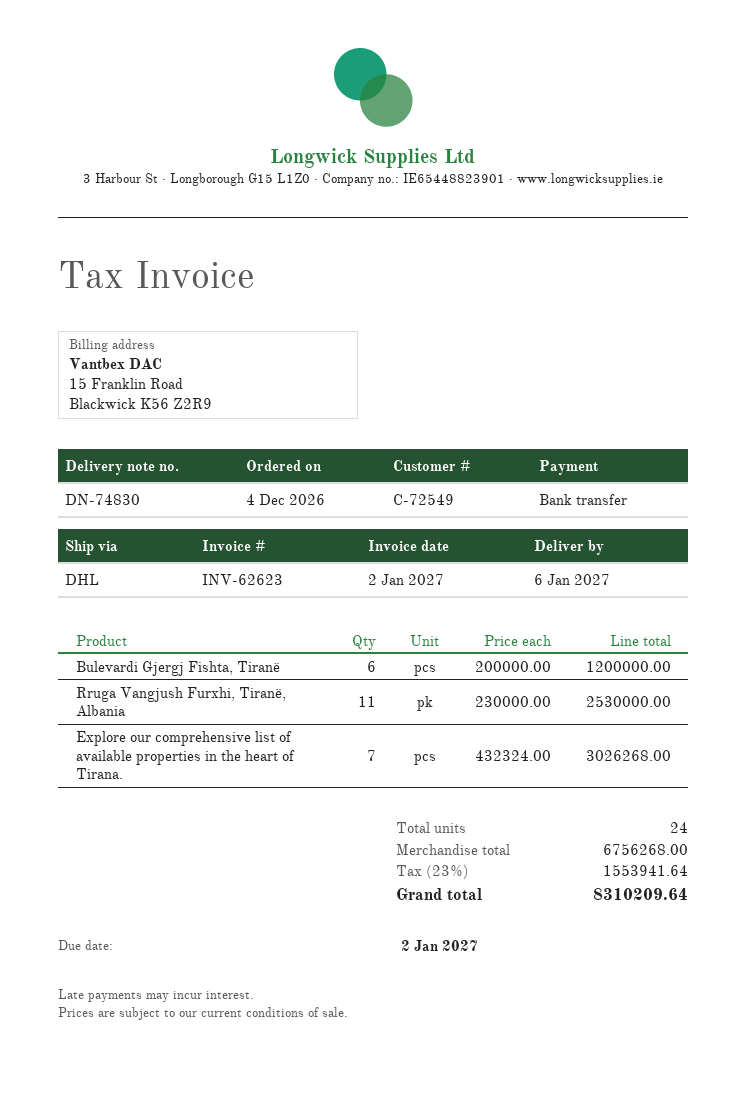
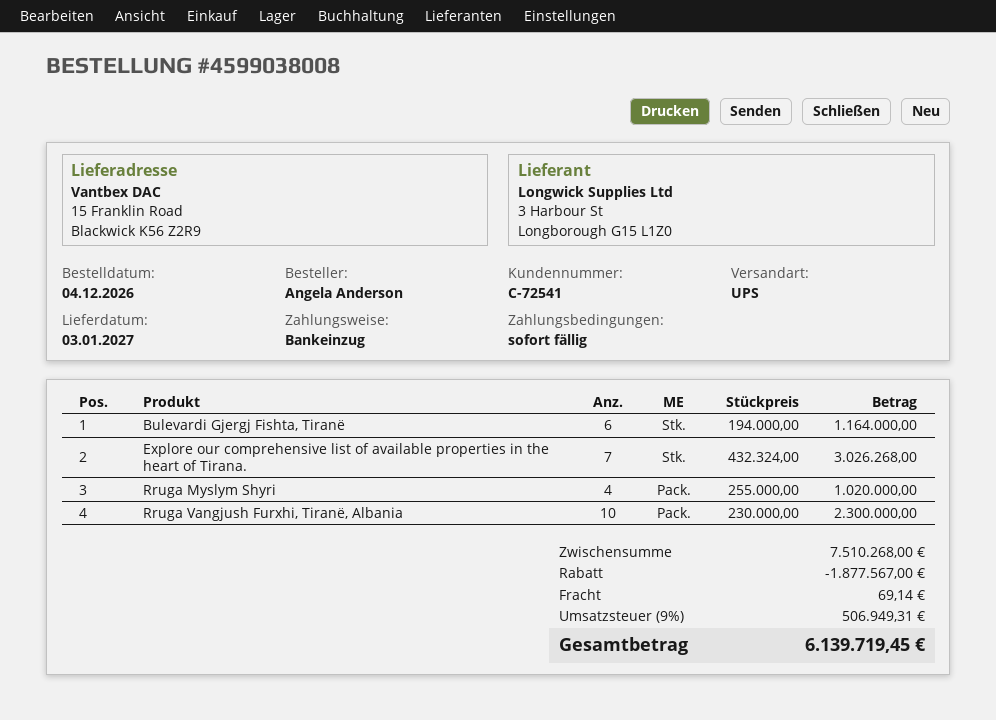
delivery date: 2027-01-06 -> 2027-01-03
customer number: C-72549 -> C-72541
payment method: bank transfer -> direct debit
shipping method: DHL -> UPS
Bulevardi Gjergj Fishta, Tiranë: 6 x 200000.00 = 1200000.00 -> 6 x 194000.00 = 1164000.00
Rruga Vangjush Furxhi, Tiranë, Albania: 11 x 230000.00 = 2530000.00 -> 10 x 230000.00 = 2300000.00
Rruga Myslym Shyri: none -> 4 x 255000.00 = 1020000.00
subtotal: 6756268.00 -> 7510268.00
discount: none -> 1877567.00
shipping: none -> 69.14
tax: 23% = 1553941.64 -> 9% = 506949.31
total: 8310209.64 -> 6139719.45

